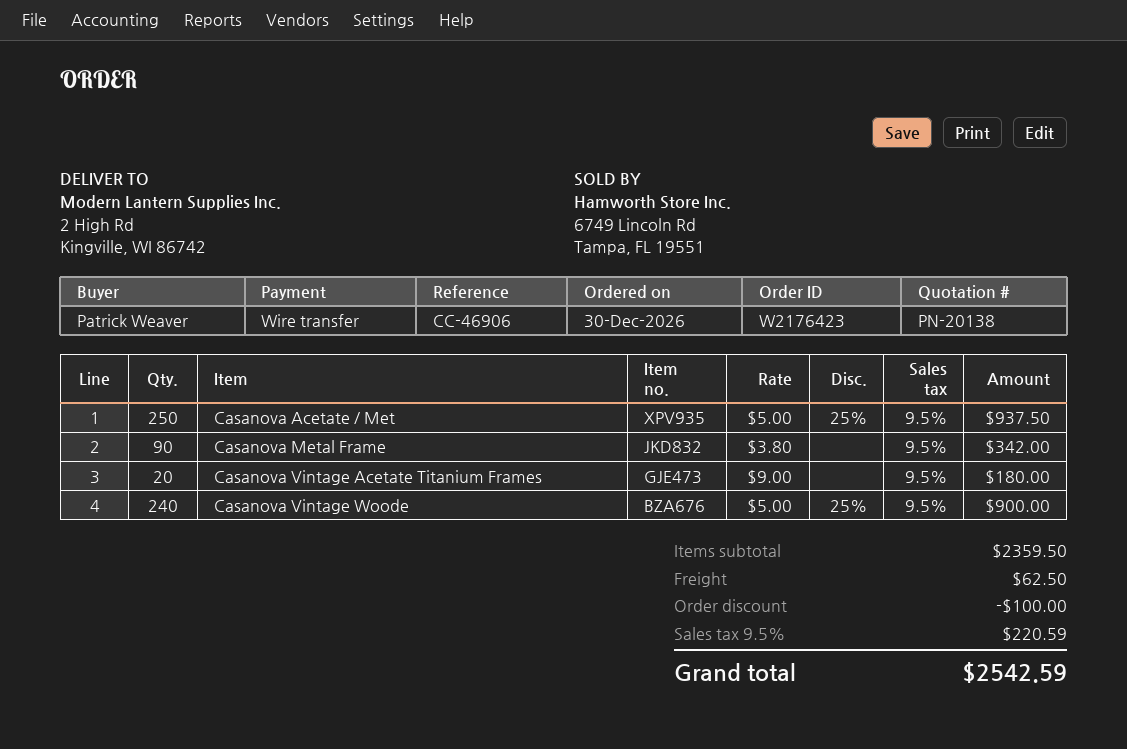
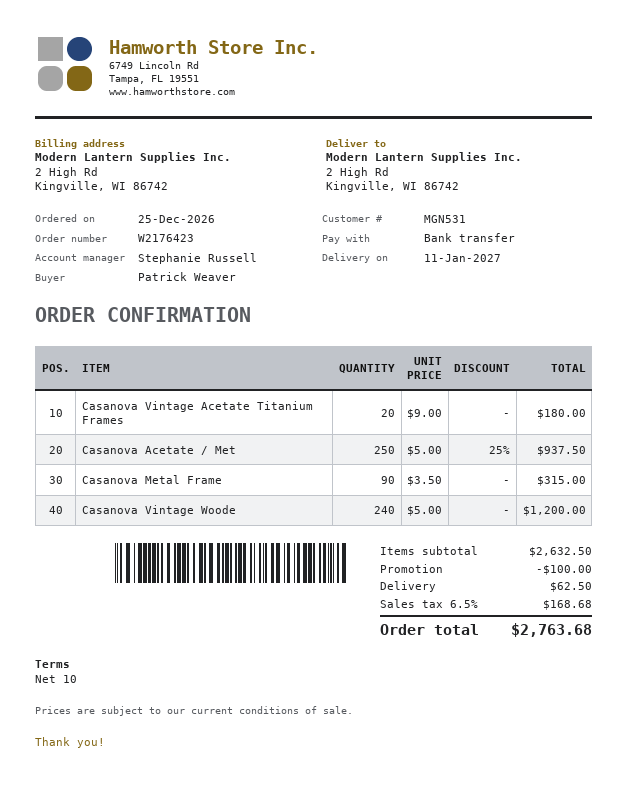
order date: 2026-12-30 -> 2026-12-25
Casanova Metal Frame: 90 x 3.80 = 342.00 -> 90 x 3.50 = 315.00
Casanova Vintage Woode: 240 x 5.00 - 25% = 900.00 -> 240 x 5.00 = 1200.00
subtotal: 2359.50 -> 2632.50
tax: 9.5% = 220.59 -> 6.5% = 168.68
total: 2542.59 -> 2763.68

